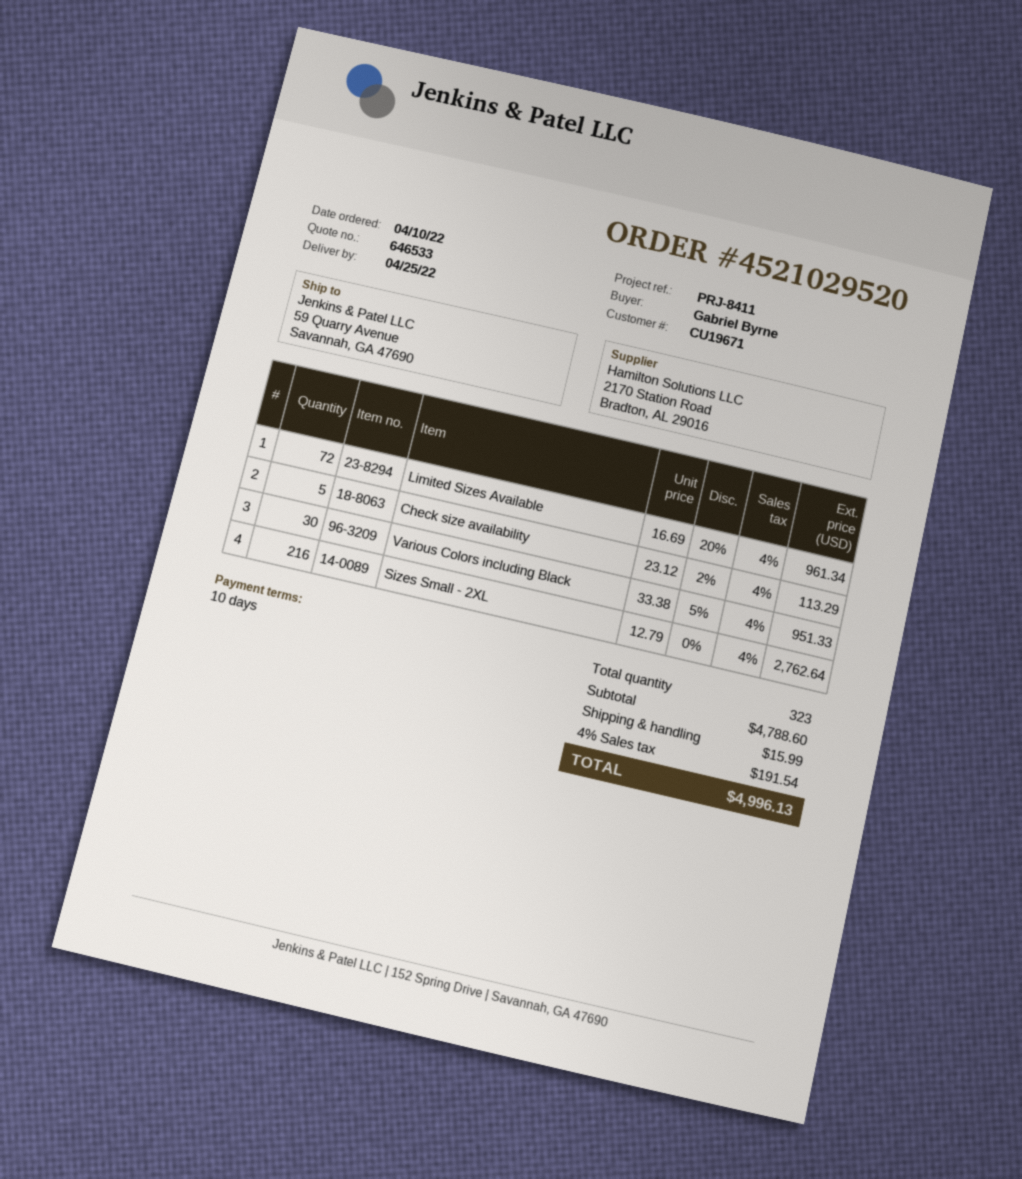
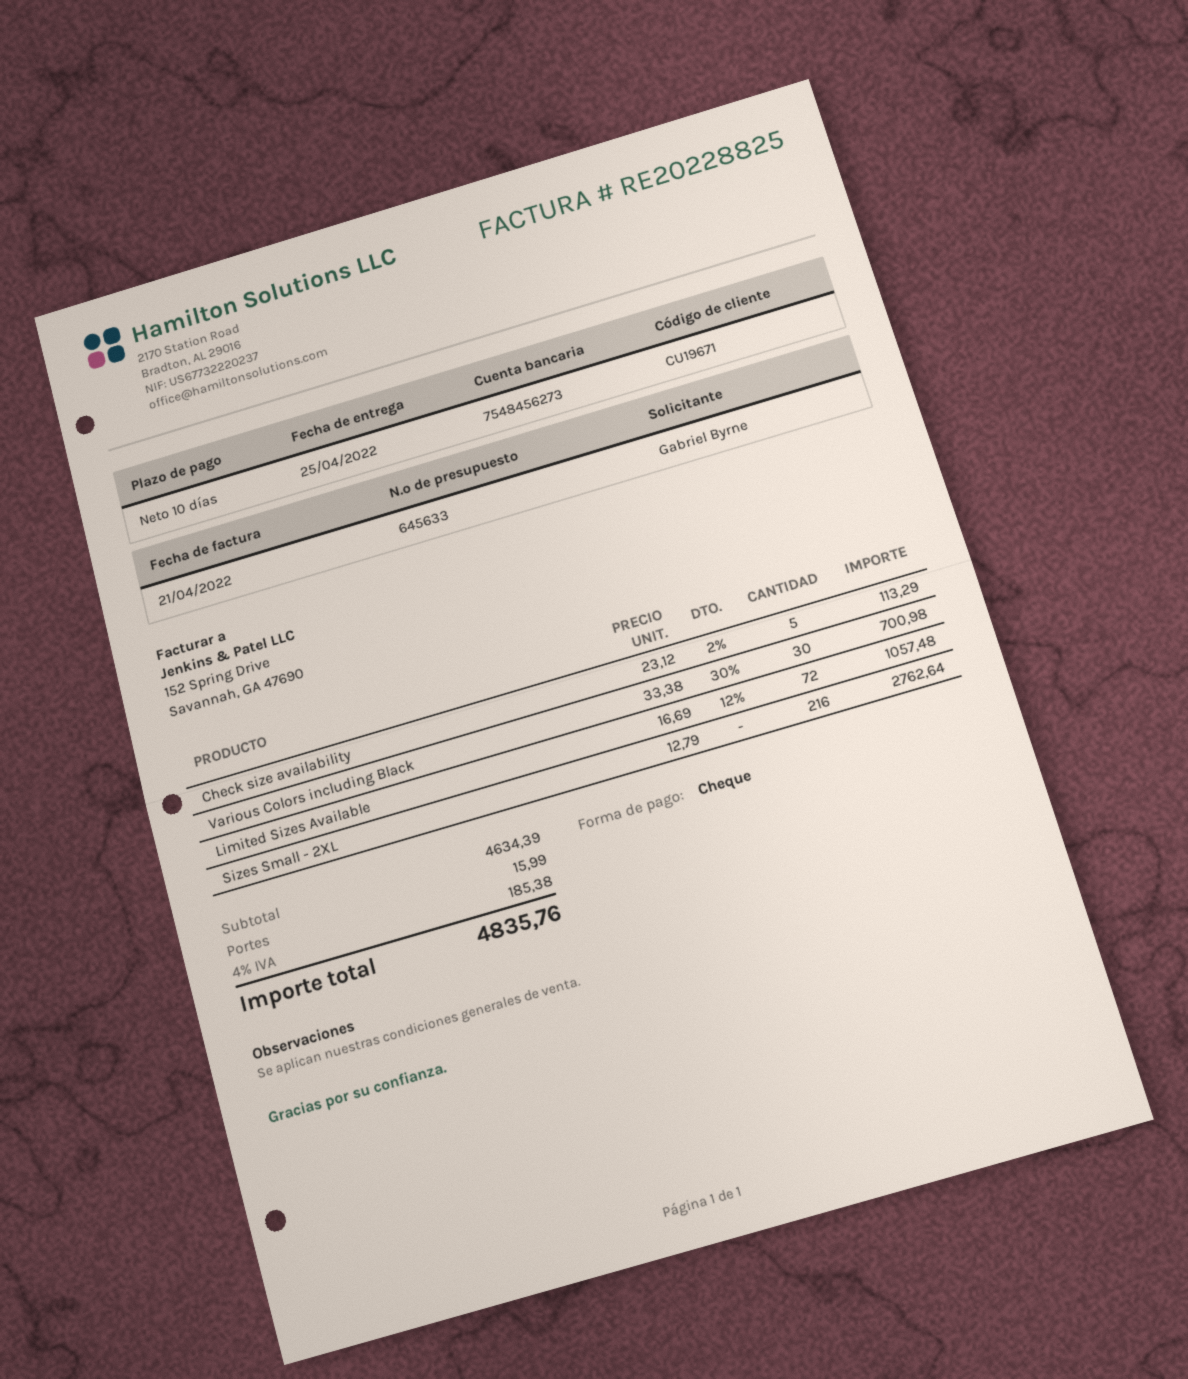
quote number: 646533 -> 645633
Limited Sizes Available: 72 x 16.69 - 20% = 961.34 -> 72 x 16.69 - 12% = 1057.48
Various Colors including Black: 30 x 33.38 - 5% = 951.33 -> 30 x 33.38 - 30% = 700.98
subtotal: 4788.60 -> 4634.39
tax: 4% = 191.54 -> 4% = 185.38
total: 4996.13 -> 4835.76

